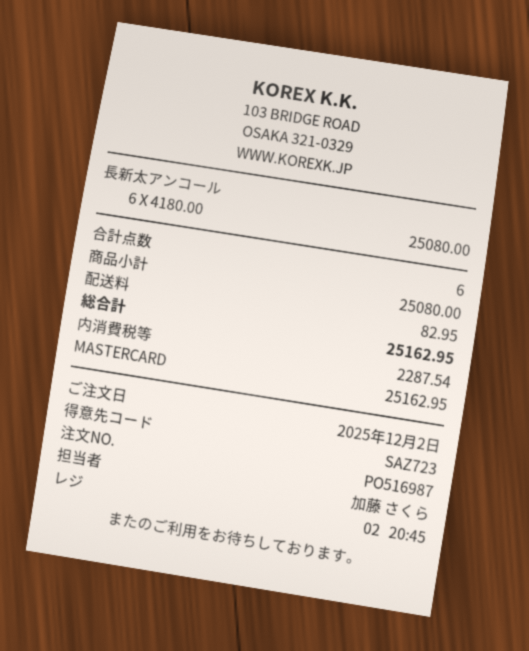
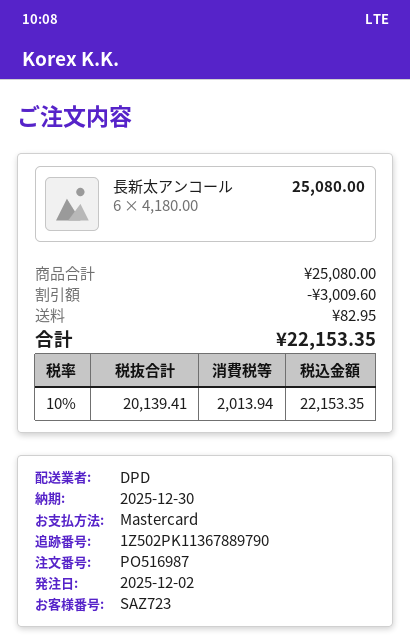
discount: none -> 3009.60
tax: 2287.54 -> 2013.94
total: 25162.95 -> 22153.35

